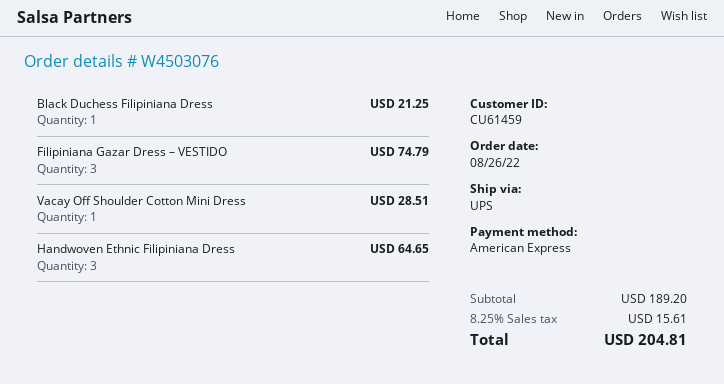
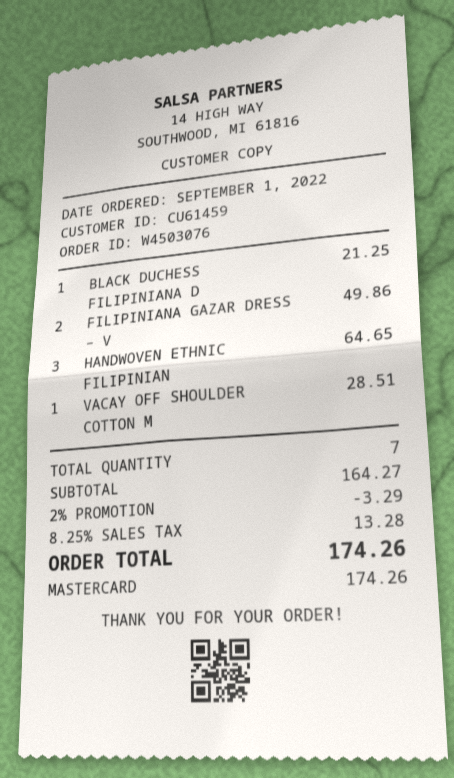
order date: 2022-08-26 -> 2022-09-01
payment method: American Express -> Mastercard
Filipiniana Gazar Dress – VESTIDO: 3 for 74.79 -> 2 for 49.86
subtotal: 189.20 -> 164.27
discount: none -> 2% = 3.29
tax: 8.25% = 15.61 -> 8.25% = 13.28
total: 204.81 -> 174.26

